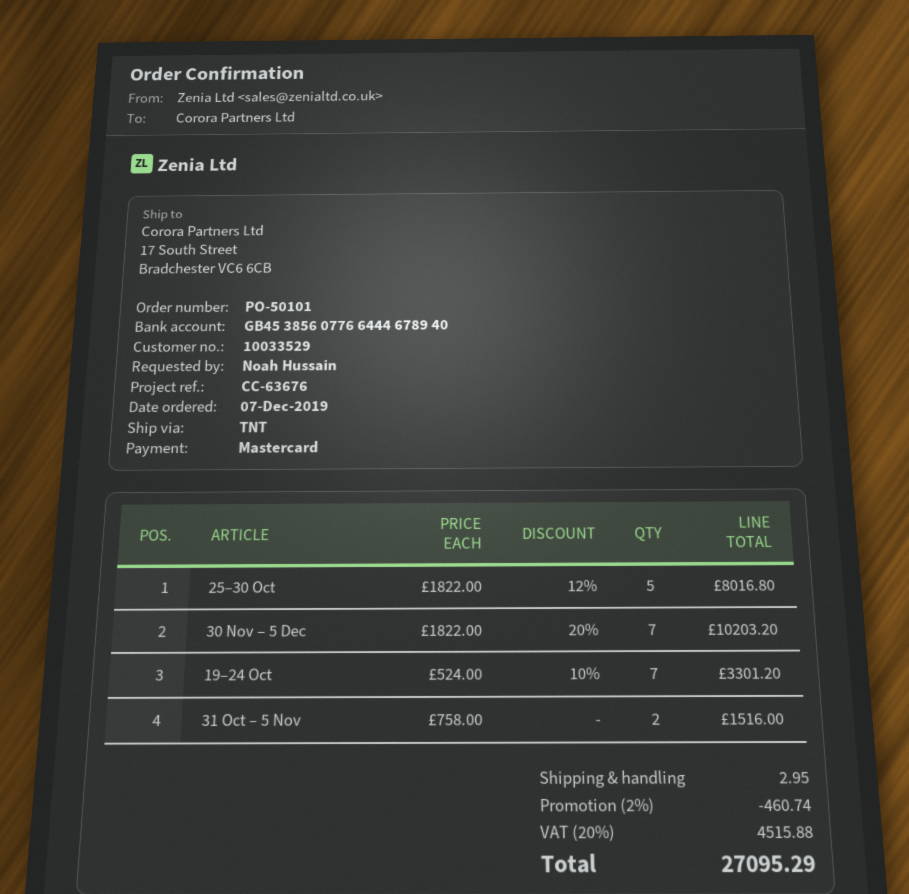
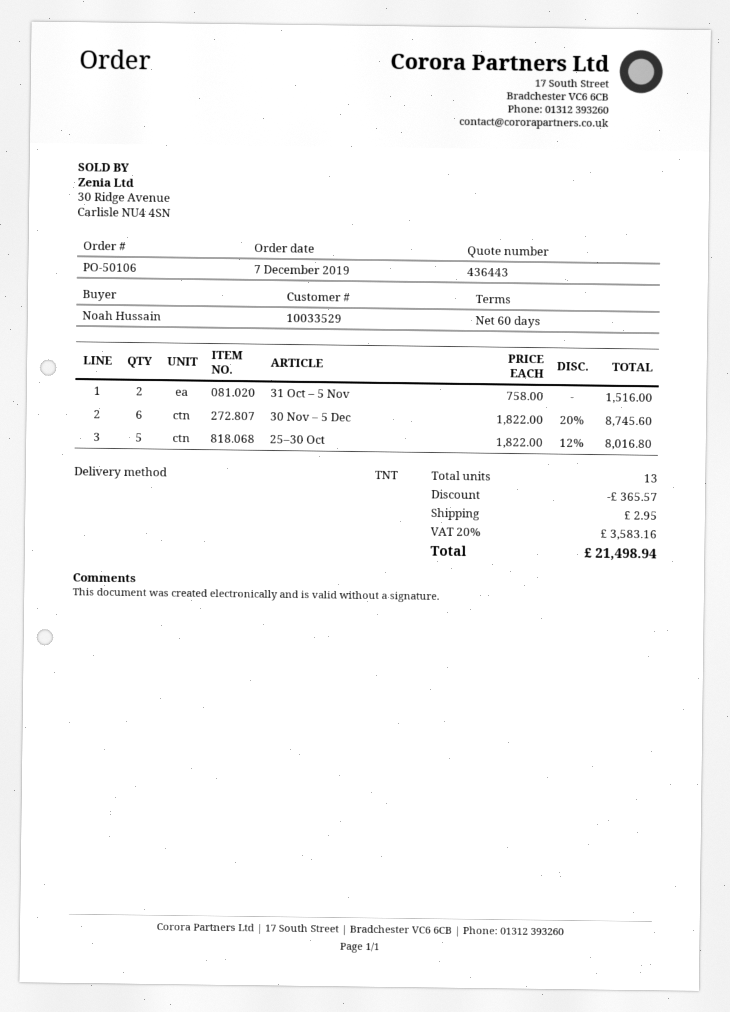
order number: PO-50101 -> PO-50106
30 Nov – 5 Dec: 7 x 1822.00 - 20% = 10203.20 -> 6 x 1822.00 - 20% = 8745.60
19–24 Oct: 7 x 524.00 - 10% = 3301.20 -> none
discount: 460.74 -> 365.57
tax: 20% = 4515.88 -> 20% = 3583.16
total: 27095.29 -> 21498.94

